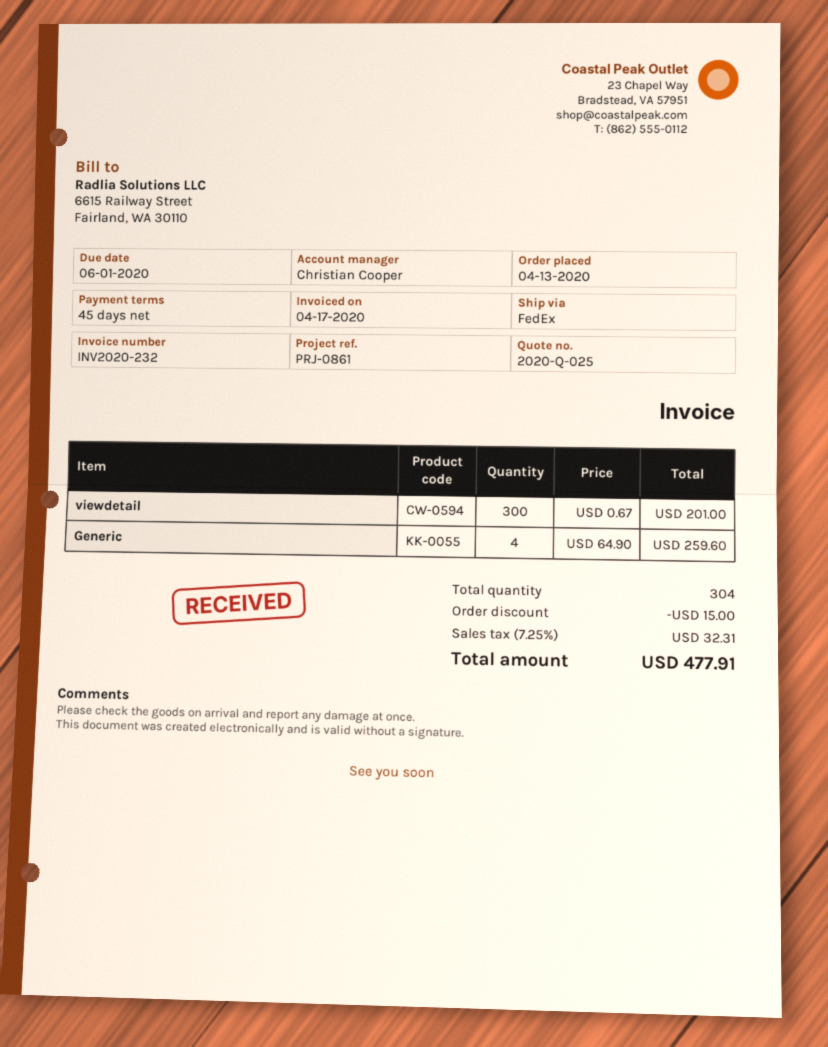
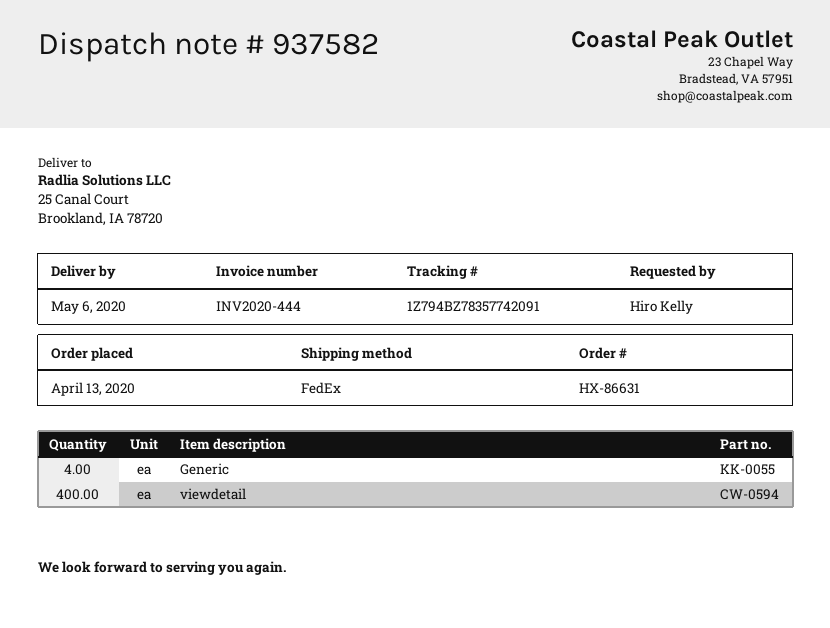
invoice number: INV2020-232 -> INV2020-444
viewdetail: 300 -> 400

